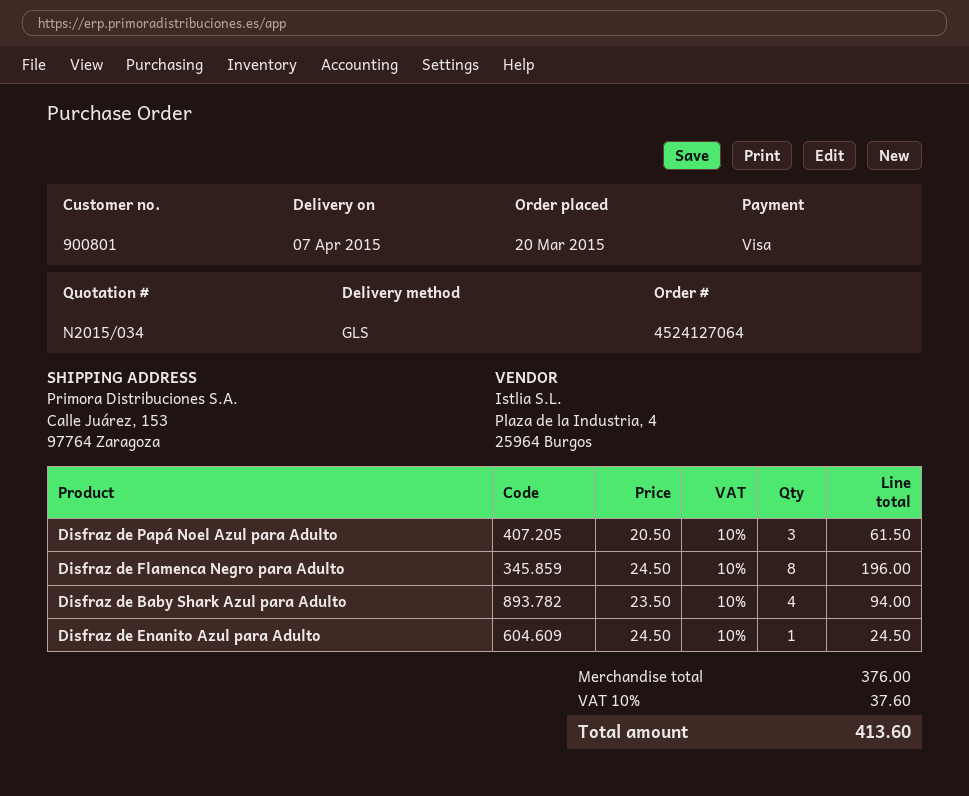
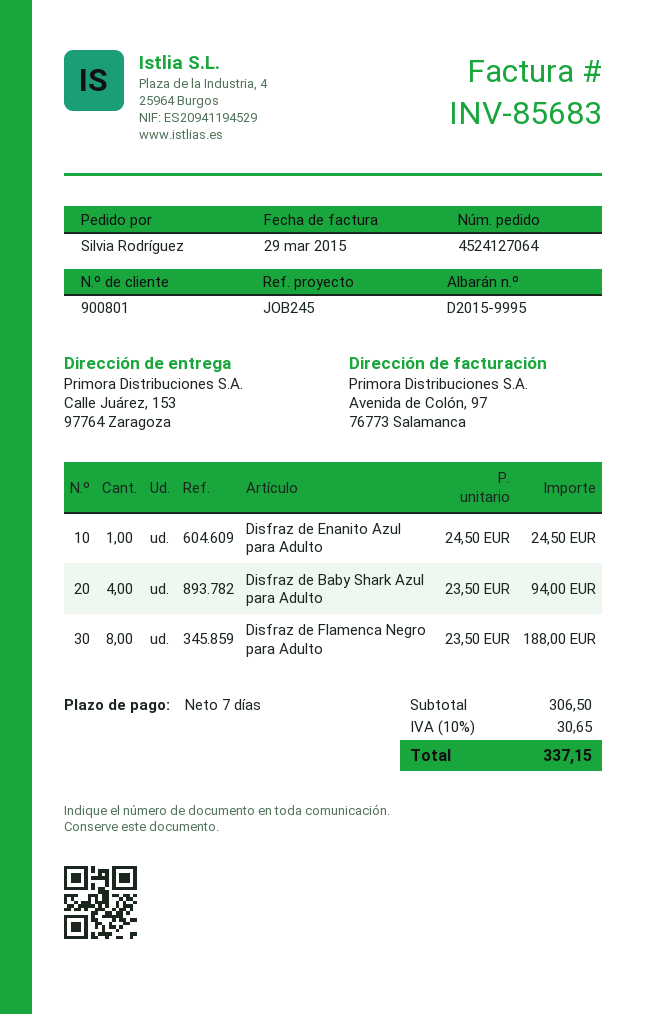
Disfraz de Papá Noel Azul para Adulto: 3 x 20.50 = 61.50 -> none
Disfraz de Flamenca Negro para Adulto: 8 x 24.50 = 196.00 -> 8 x 23.50 = 188.00
subtotal: 376.00 -> 306.50
tax: 10% = 37.60 -> 10% = 30.65
total: 413.60 -> 337.15

